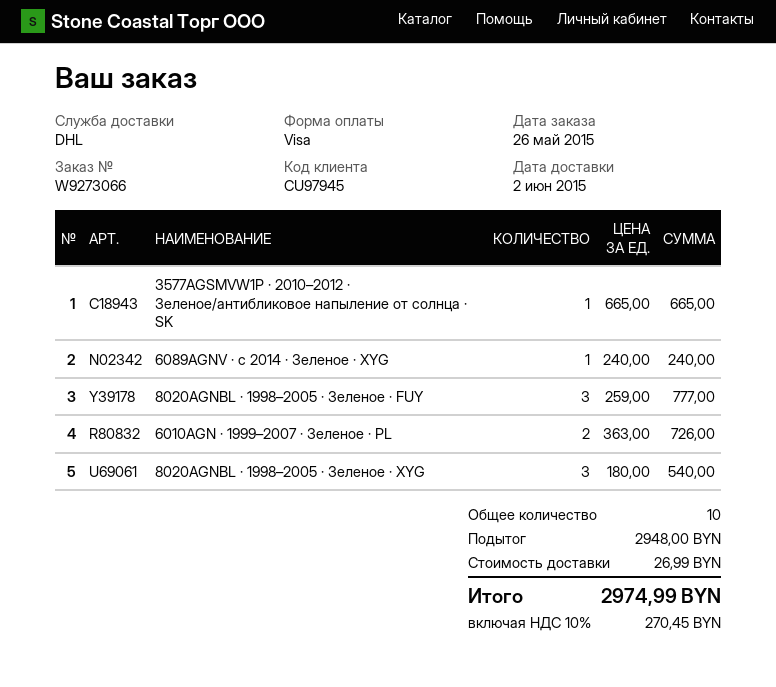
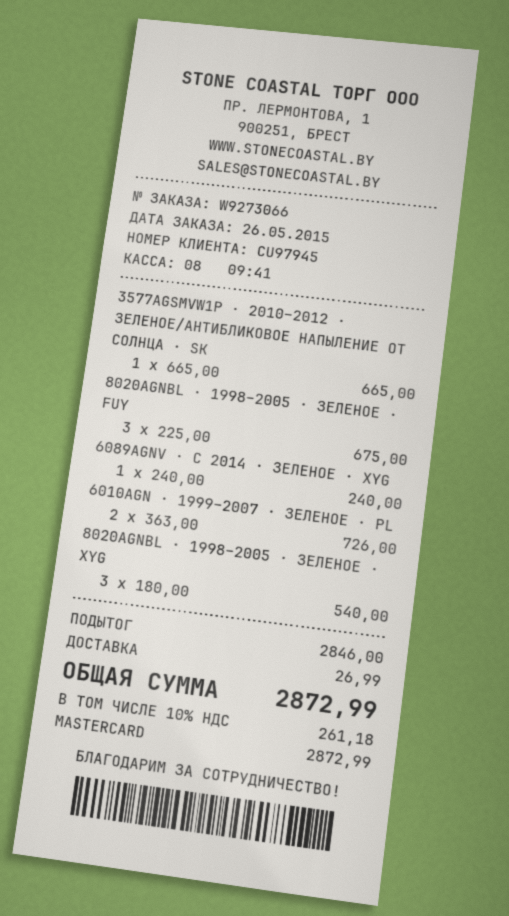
payment method: Visa -> Mastercard
8020AGNBL · 1998–2005 · Зеленое · FUY: 3 x 259.00 = 777.00 -> 3 x 225.00 = 675.00
subtotal: 2948.00 -> 2846.00
tax: 10% = 270.45 -> 10% = 261.18
total: 2974.99 -> 2872.99

